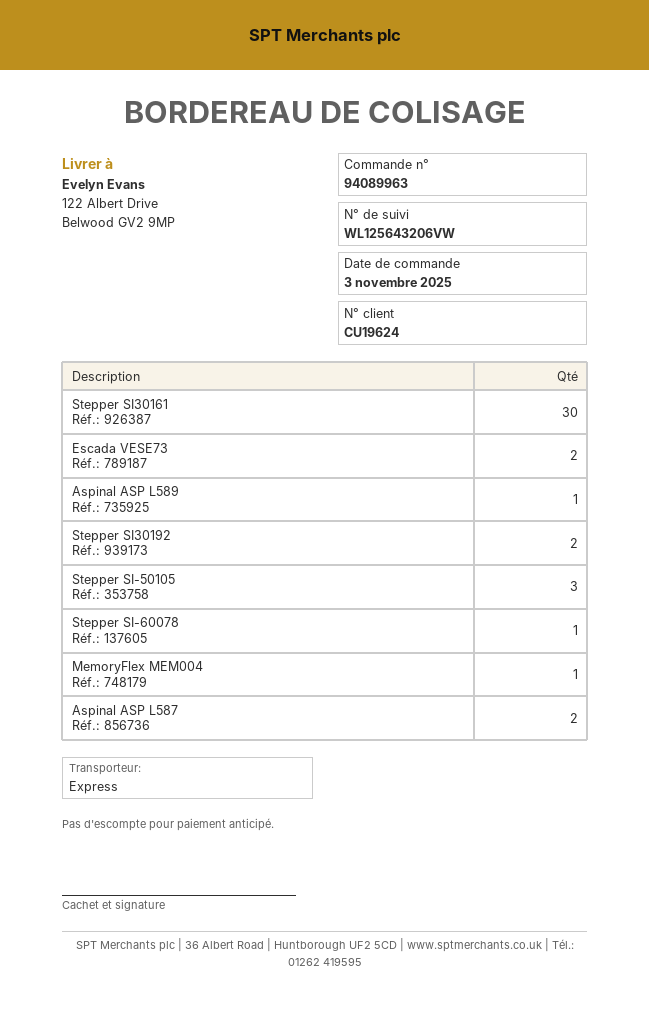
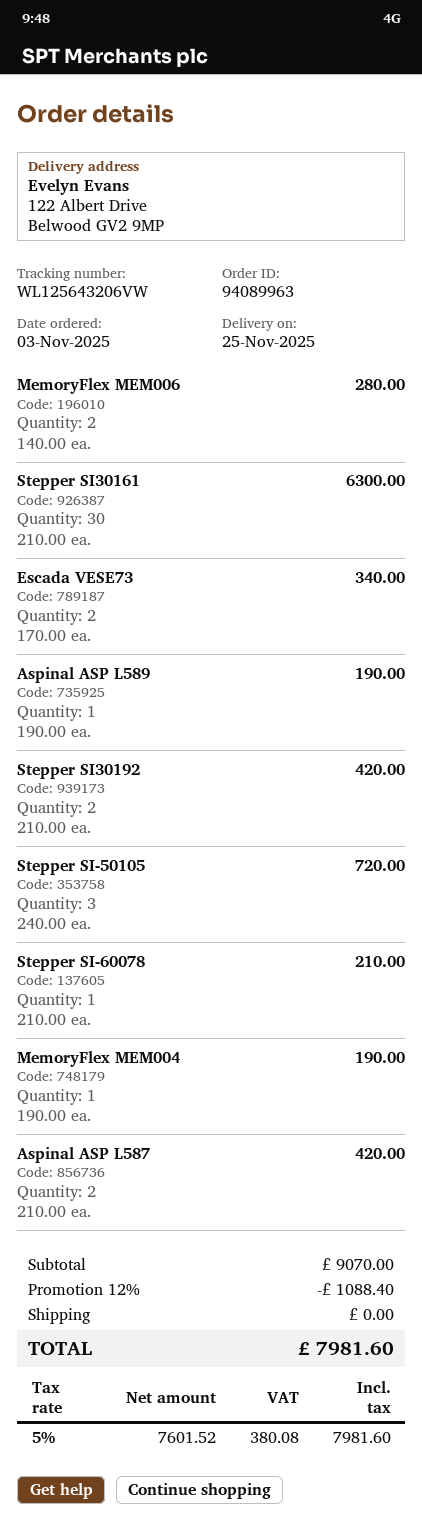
MemoryFlex MEM006: none -> 2

